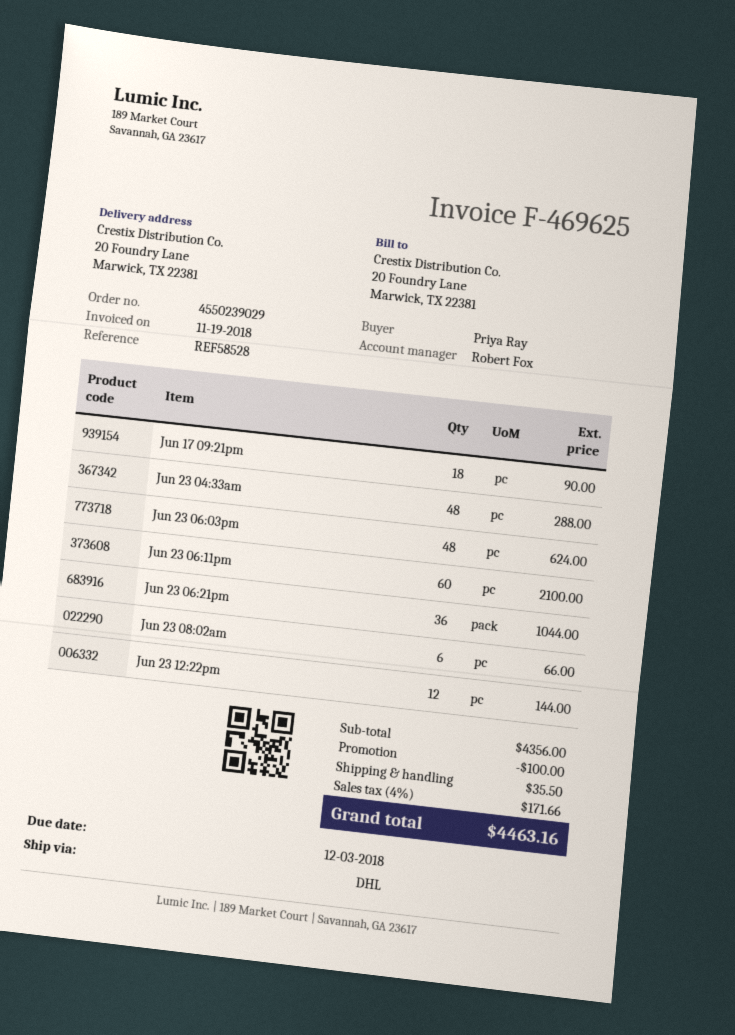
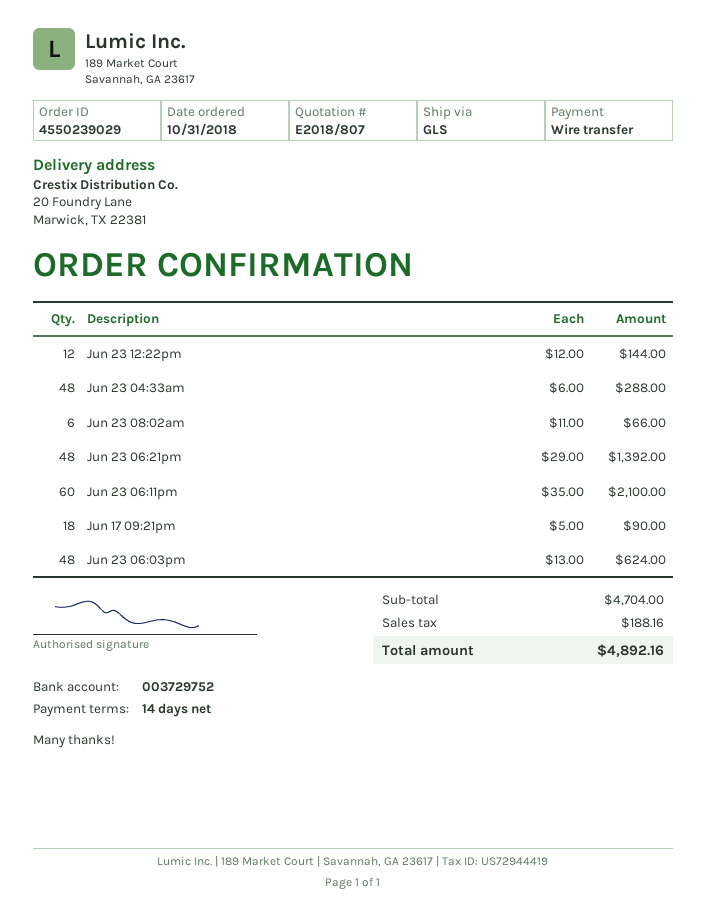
shipping method: DHL -> GLS
Jun 23 06:21pm: 36 for 1044.00 -> 48 for 1392.00
subtotal: 4356.00 -> 4704.00
discount: 100.00 -> none
shipping: 35.50 -> none
tax: 171.66 -> 188.16
total: 4463.16 -> 4892.16

